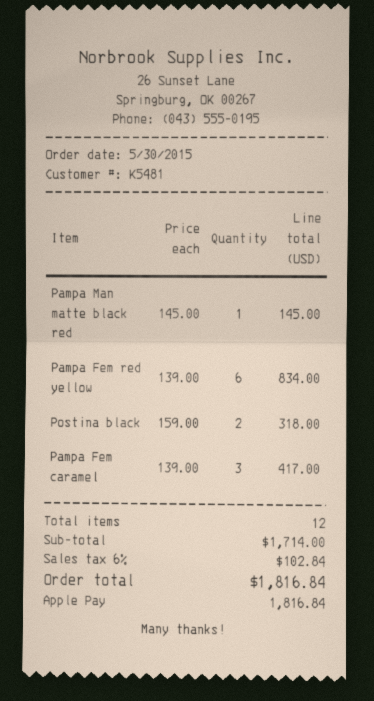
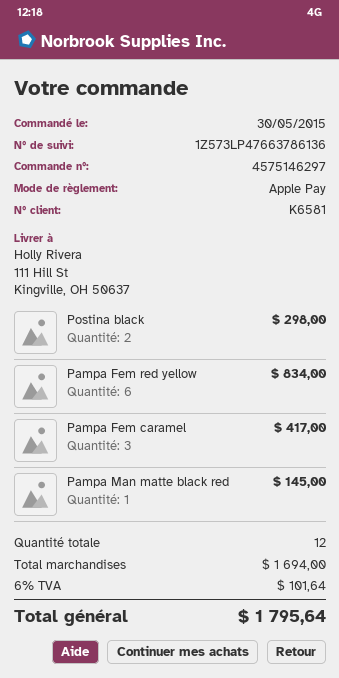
customer number: K5481 -> K6581
Postina black: 2 for 318.00 -> 2 for 298.00
subtotal: 1714.00 -> 1694.00
tax: 6% = 102.84 -> 6% = 101.64
total: 1816.84 -> 1795.64

